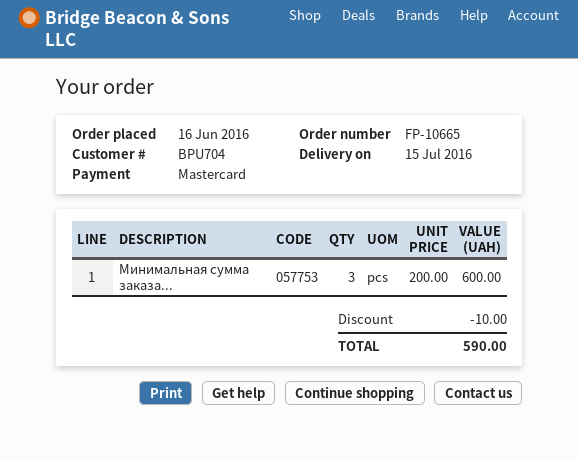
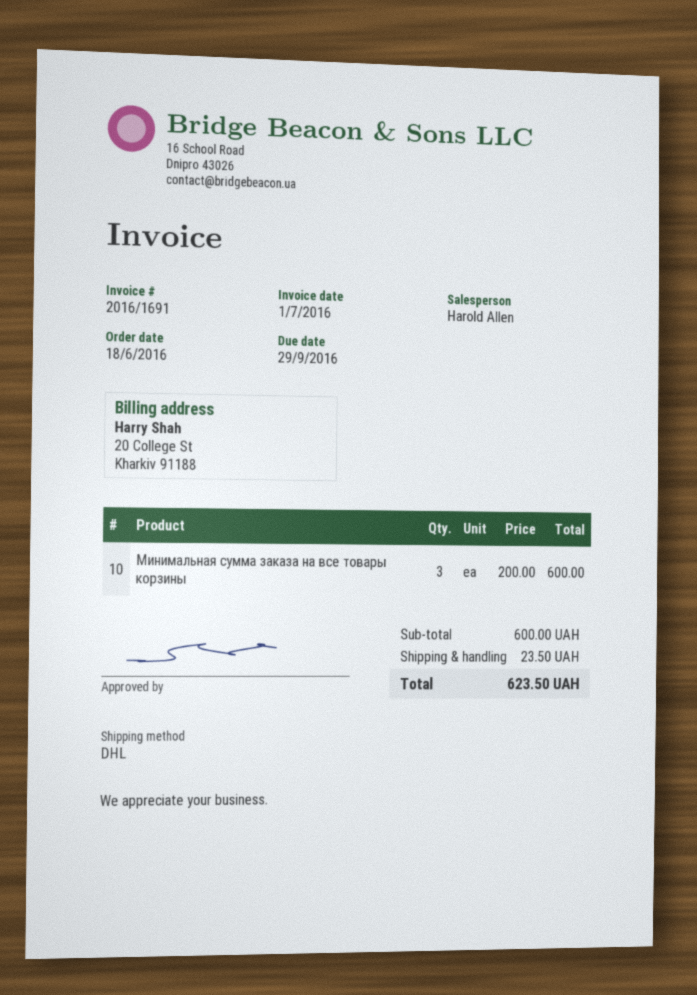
order date: 2016-06-16 -> 2016-06-18
discount: 10.00 -> none
shipping: none -> 23.50
total: 590.00 -> 623.50

